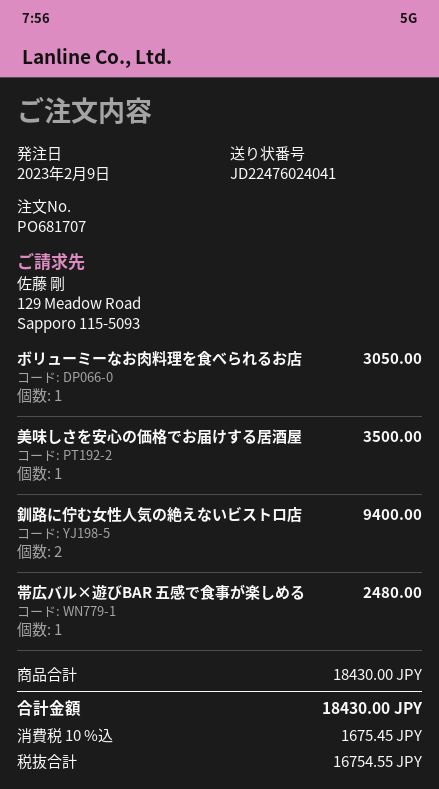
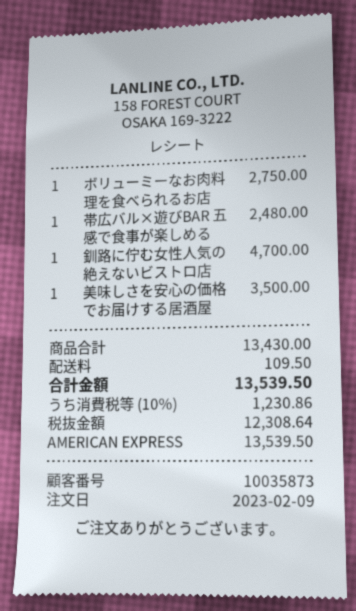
ボリューミーなお肉料理を食べられるお店: 1 for 3050.00 -> 1 for 2750.00
釧路に佇む女性人気の絶えないビストロ店: 2 for 9400.00 -> 1 for 4700.00
subtotal: 18430.00 -> 13430.00
shipping: none -> 109.50
net: 16754.55 -> 12308.64
tax: 10% = 1675.45 -> 10% = 1230.86
total: 18430.00 -> 13539.50

